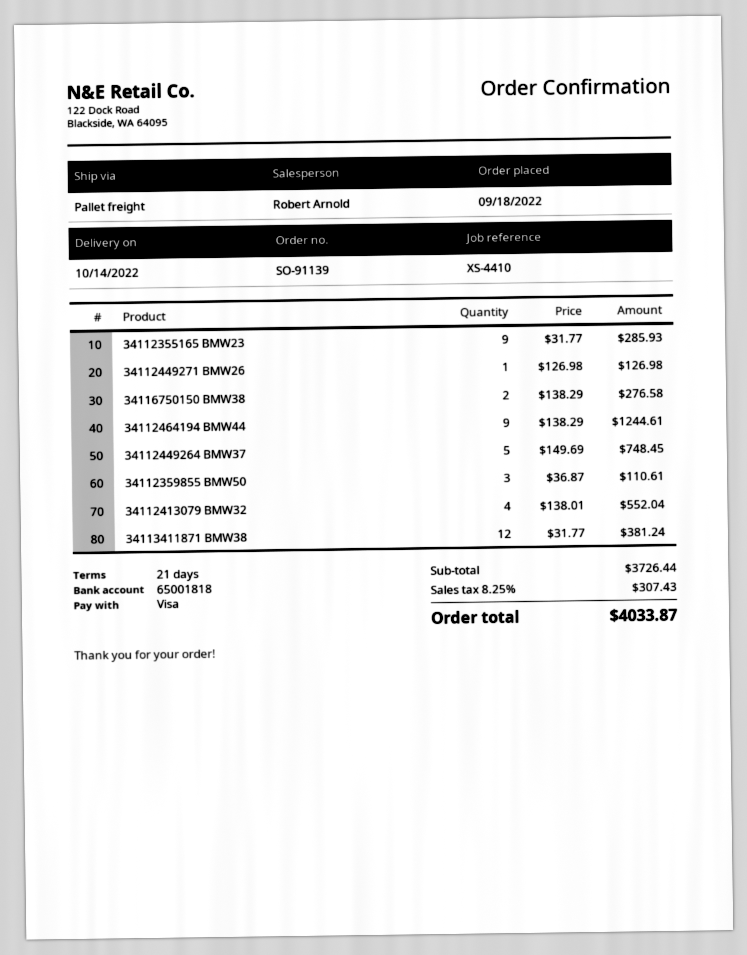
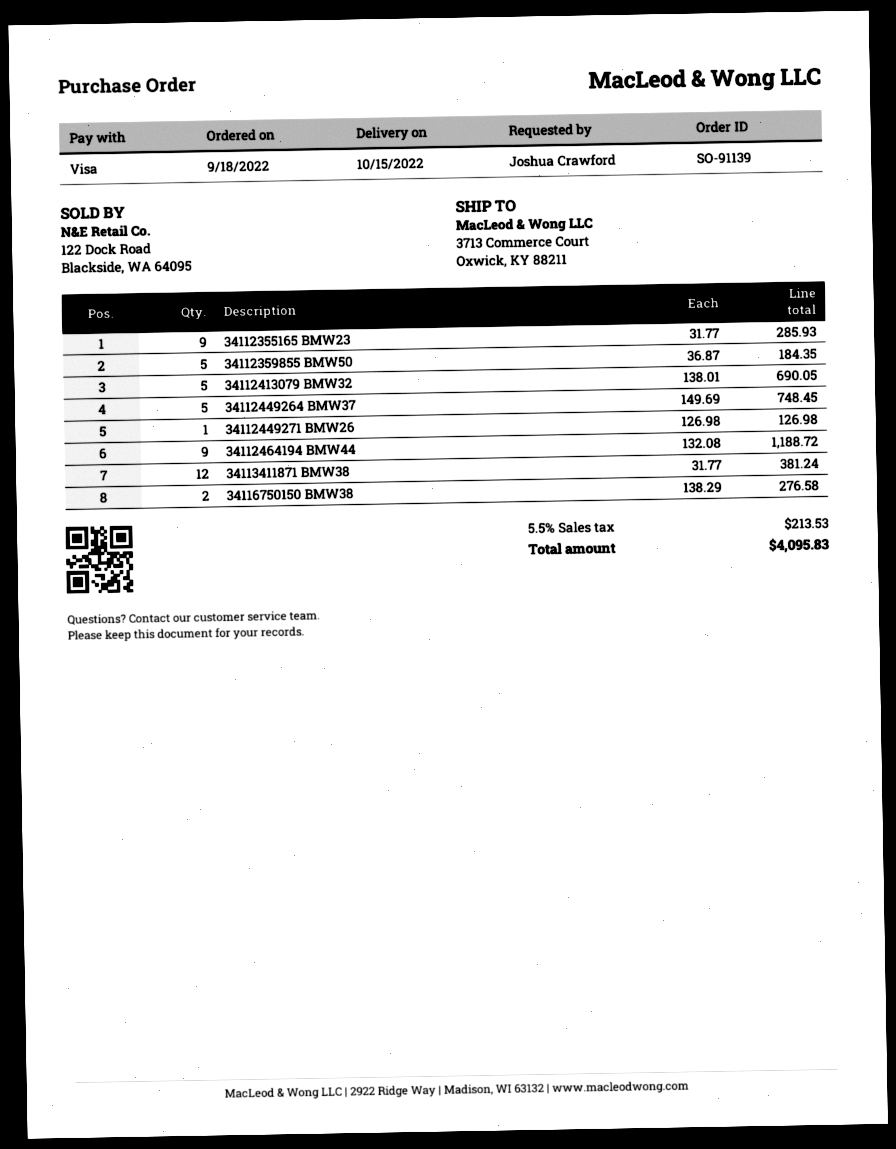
delivery date: 2022-10-14 -> 2022-10-15
34112464194 BMW44: 9 x 138.29 = 1244.61 -> 9 x 132.08 = 1188.72
34112359855 BMW50: 3 x 36.87 = 110.61 -> 5 x 36.87 = 184.35
34112413079 BMW32: 4 x 138.01 = 552.04 -> 5 x 138.01 = 690.05
tax: 8.25% = 307.43 -> 5.5% = 213.53
total: 4033.87 -> 4095.83

